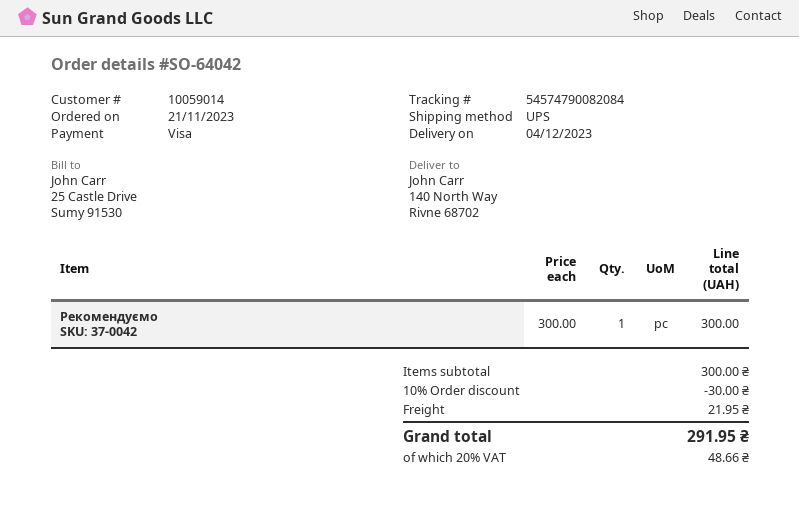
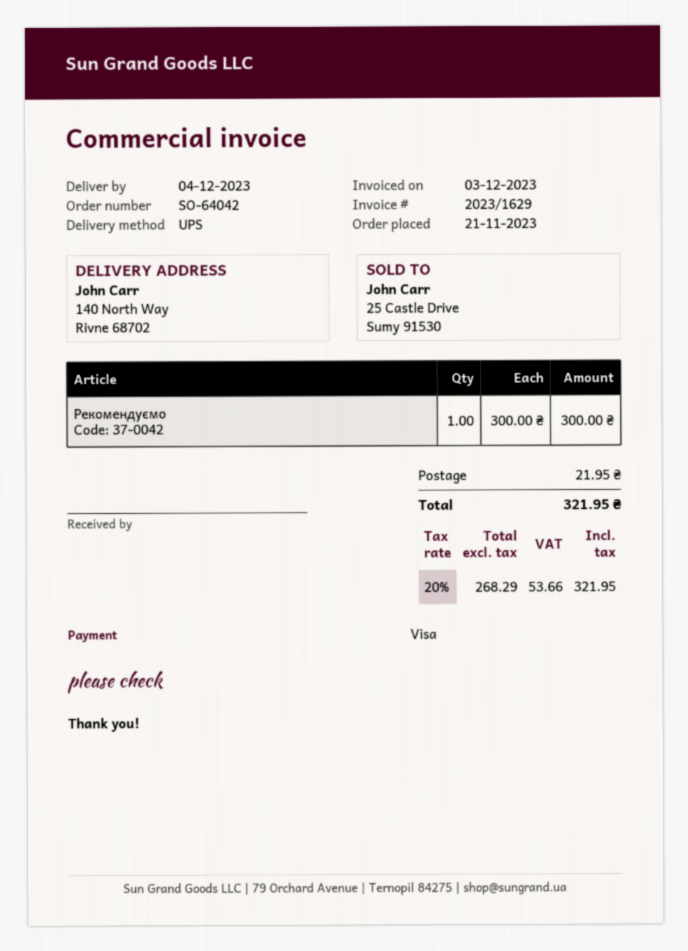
discount: 10% = 30.00 -> none
tax: 20% = 48.66 -> 20% = 53.66
total: 291.95 -> 321.95

